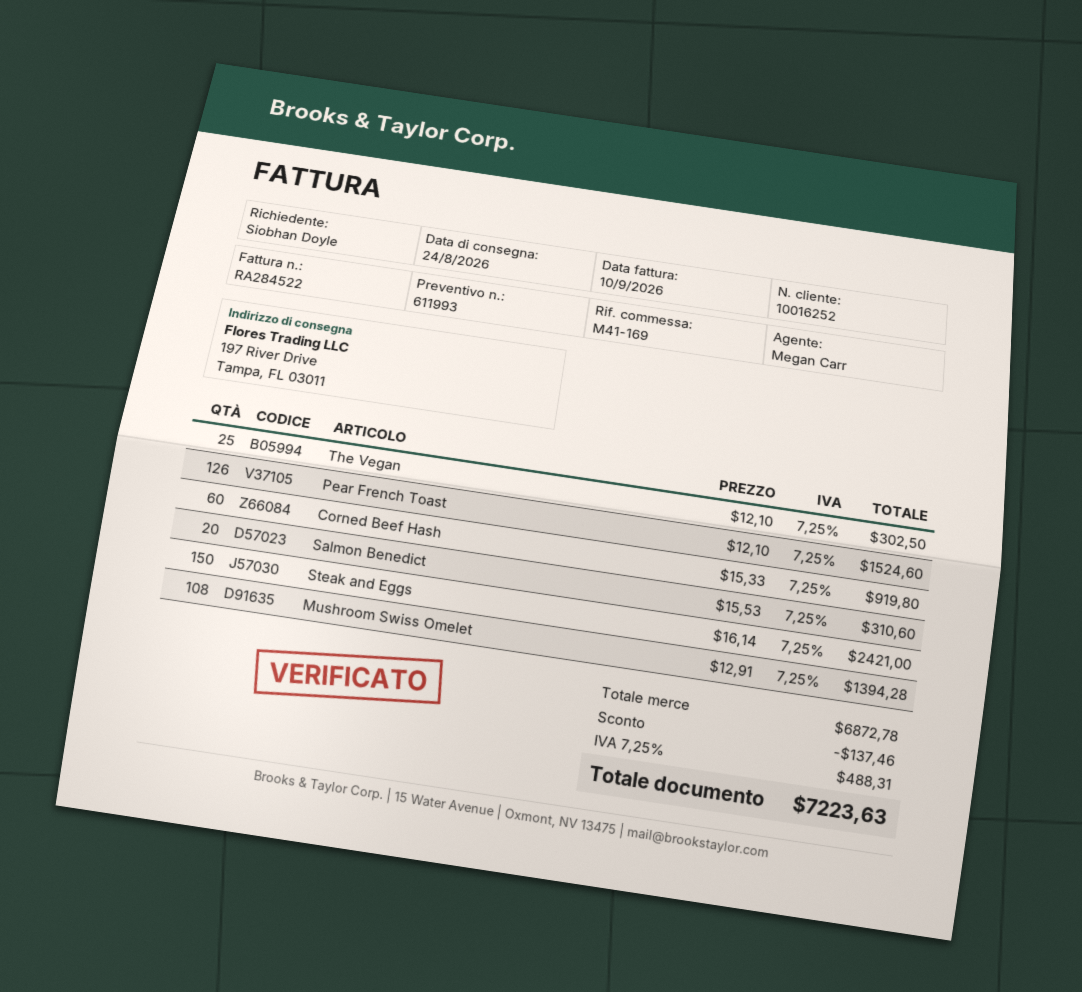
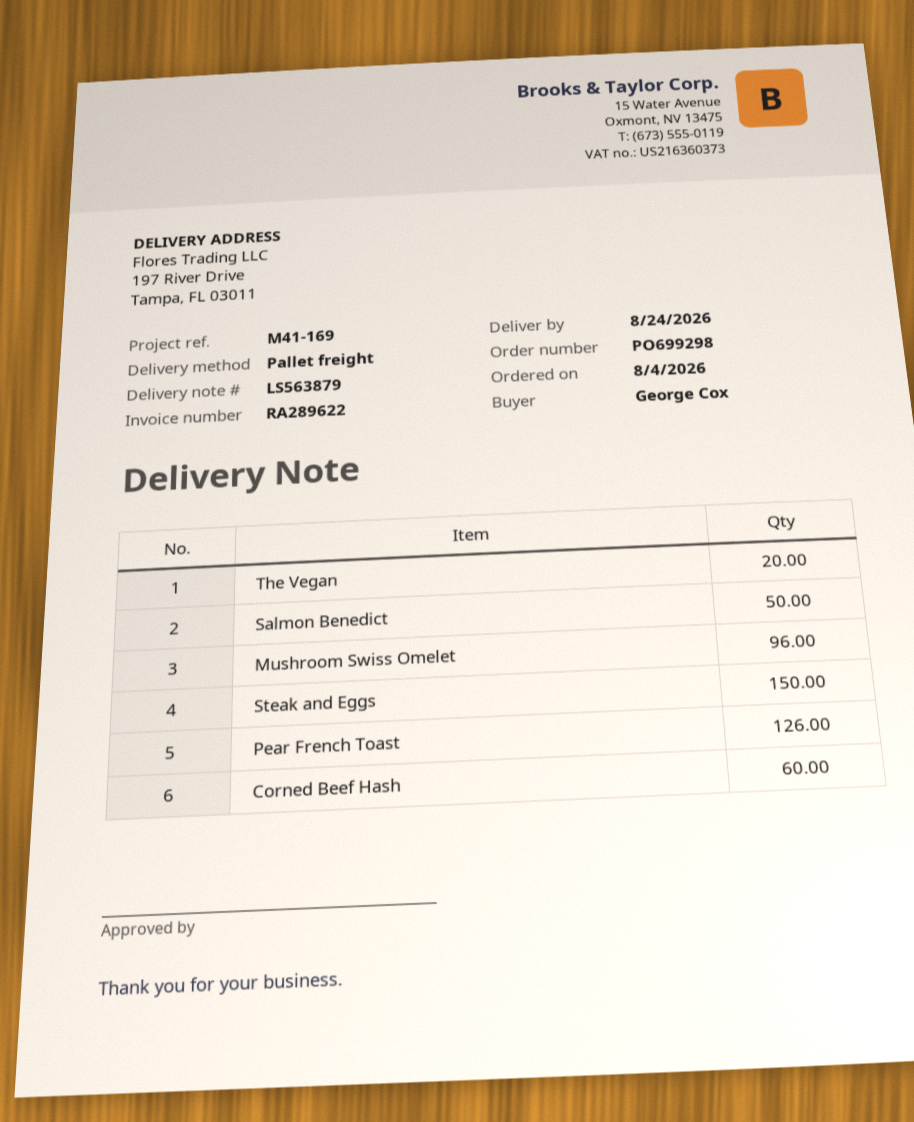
invoice number: RA284522 -> RA289622
ordered by: Siobhan Doyle -> George Cox
The Vegan: 25 -> 20
Salmon Benedict: 20 -> 50
Mushroom Swiss Omelet: 108 -> 96

